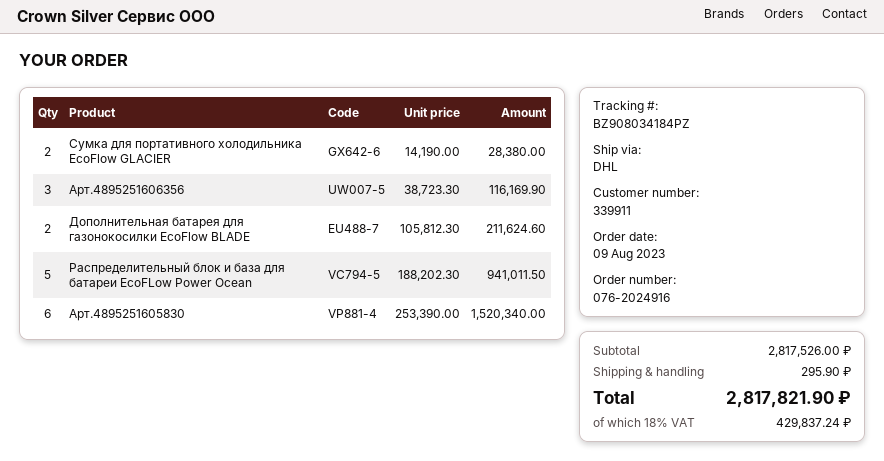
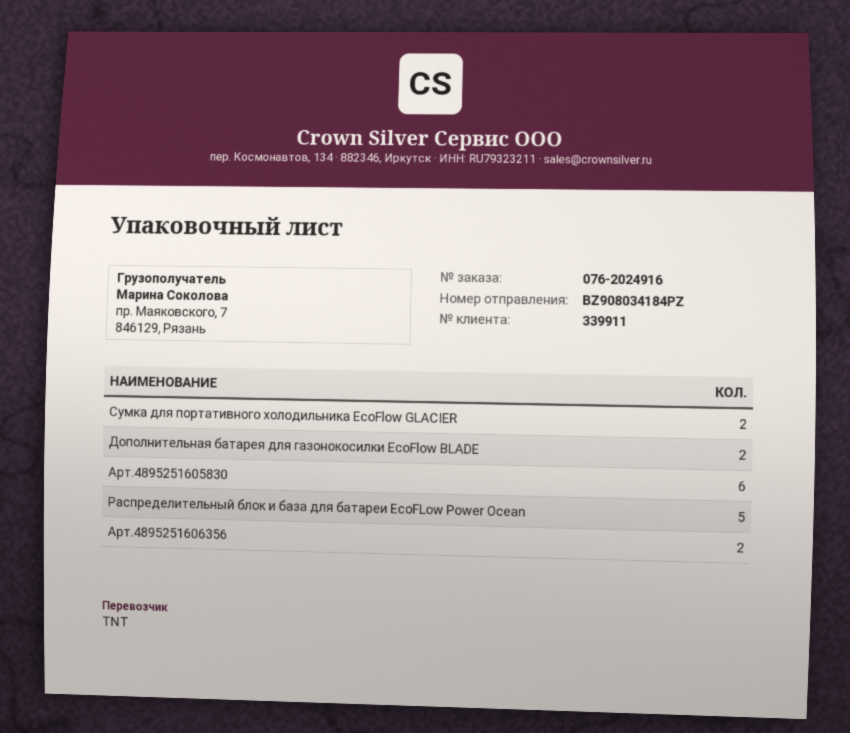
shipping method: DHL -> TNT
Арт.4895251606356: 3 -> 2

